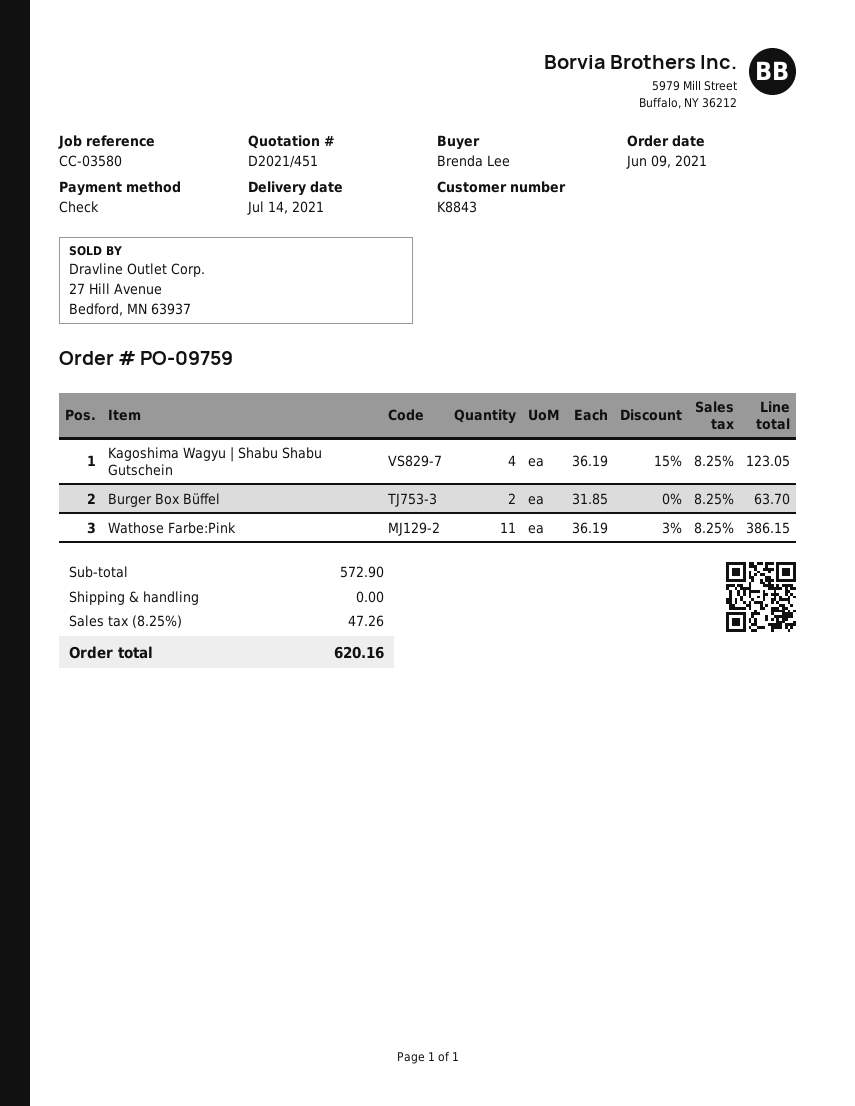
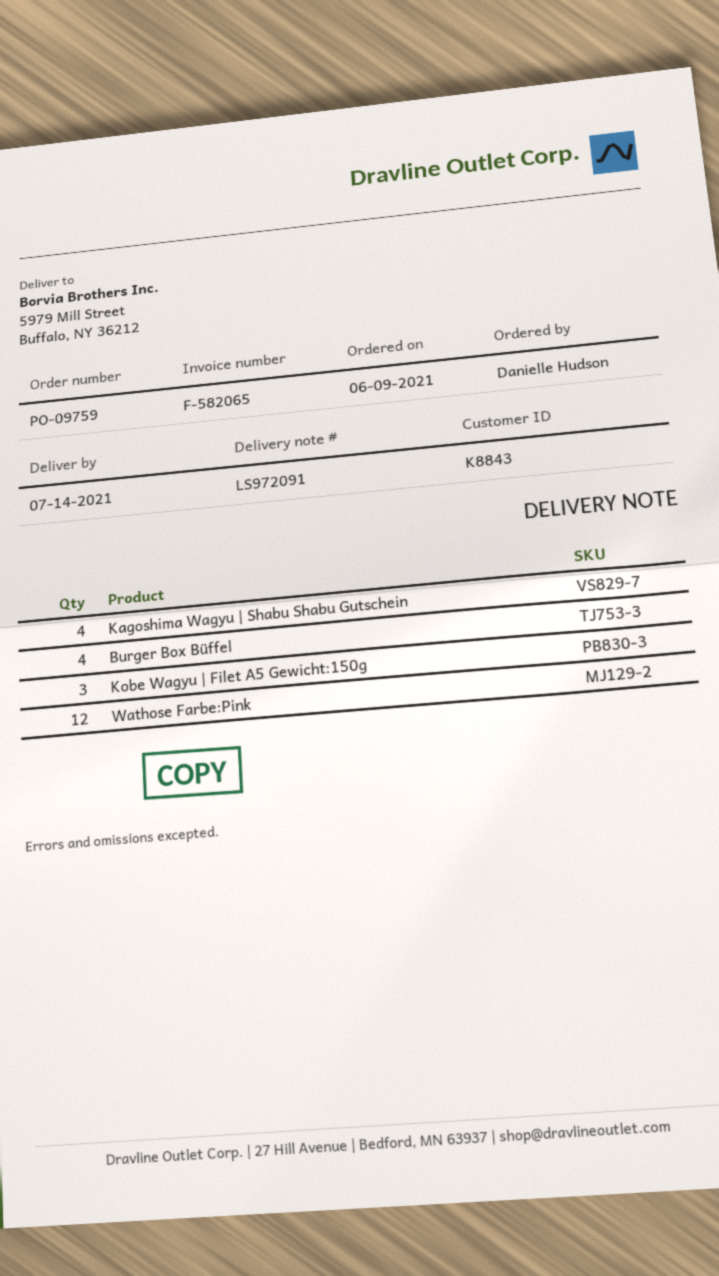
ordered by: Brenda Lee -> Danielle Hudson
Burger Box Büffel: 2 -> 4
Wathose Farbe:Pink: 11 -> 12
Kobe Wagyu | Filet A5 Gewicht:150g: none -> 3

